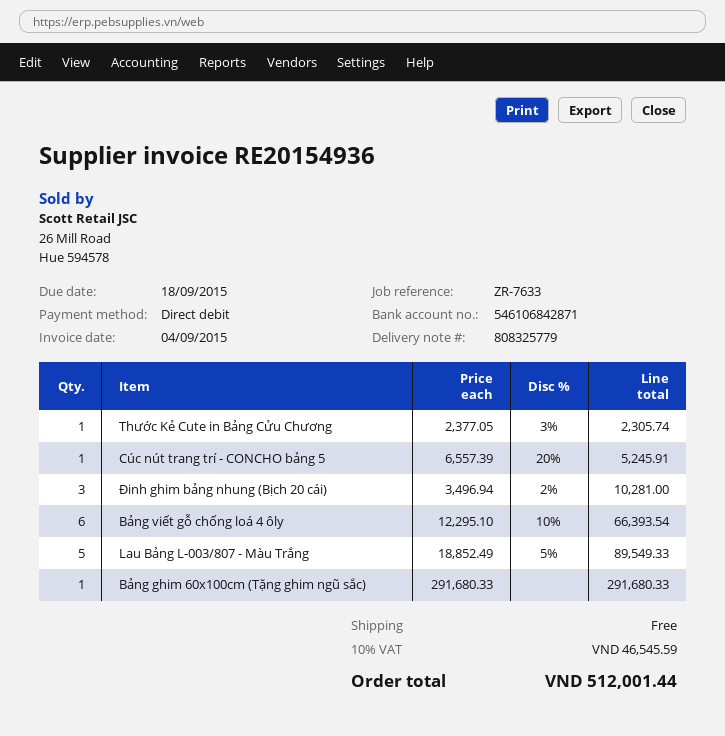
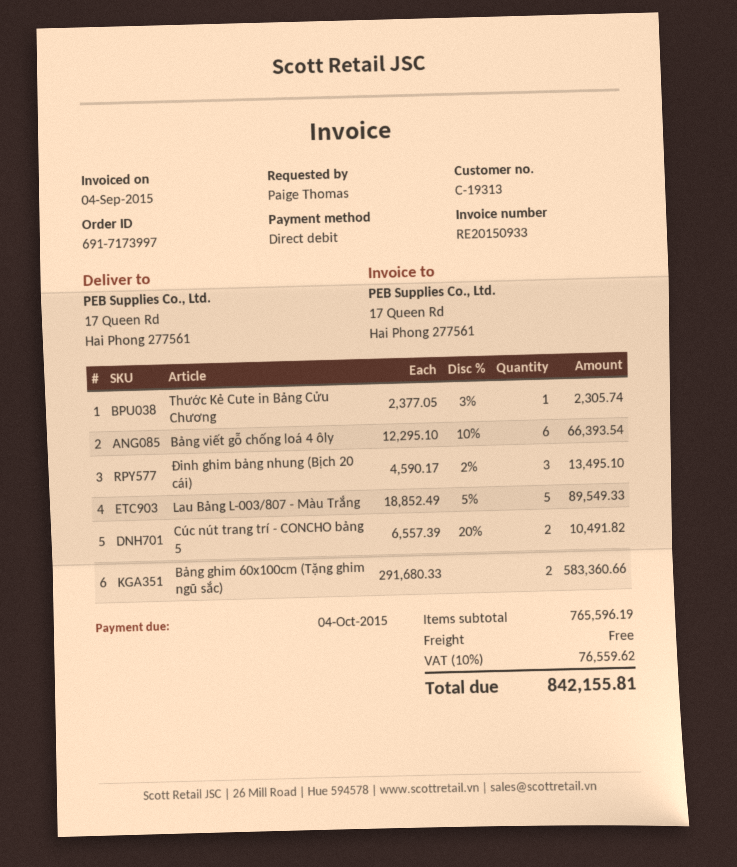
invoice number: RE20154936 -> RE20150933
due date: 2015-09-18 -> 2015-10-04
Cúc nút trang trí - CONCHO bảng 5: 1 x 6557.39 - 20% = 5245.91 -> 2 x 6557.39 - 20% = 10491.82
Đinh ghim bảng nhung (Bịch 20 cái): 3 x 3496.94 - 2% = 10281.00 -> 3 x 4590.17 - 2% = 13495.10
Bảng ghim 60x100cm (Tặng ghim ngũ sắc): 1 x 291680.33 = 291680.33 -> 2 x 291680.33 = 583360.66
tax: 10% = 46545.59 -> 10% = 76559.62
total: 512001.44 -> 842155.81

